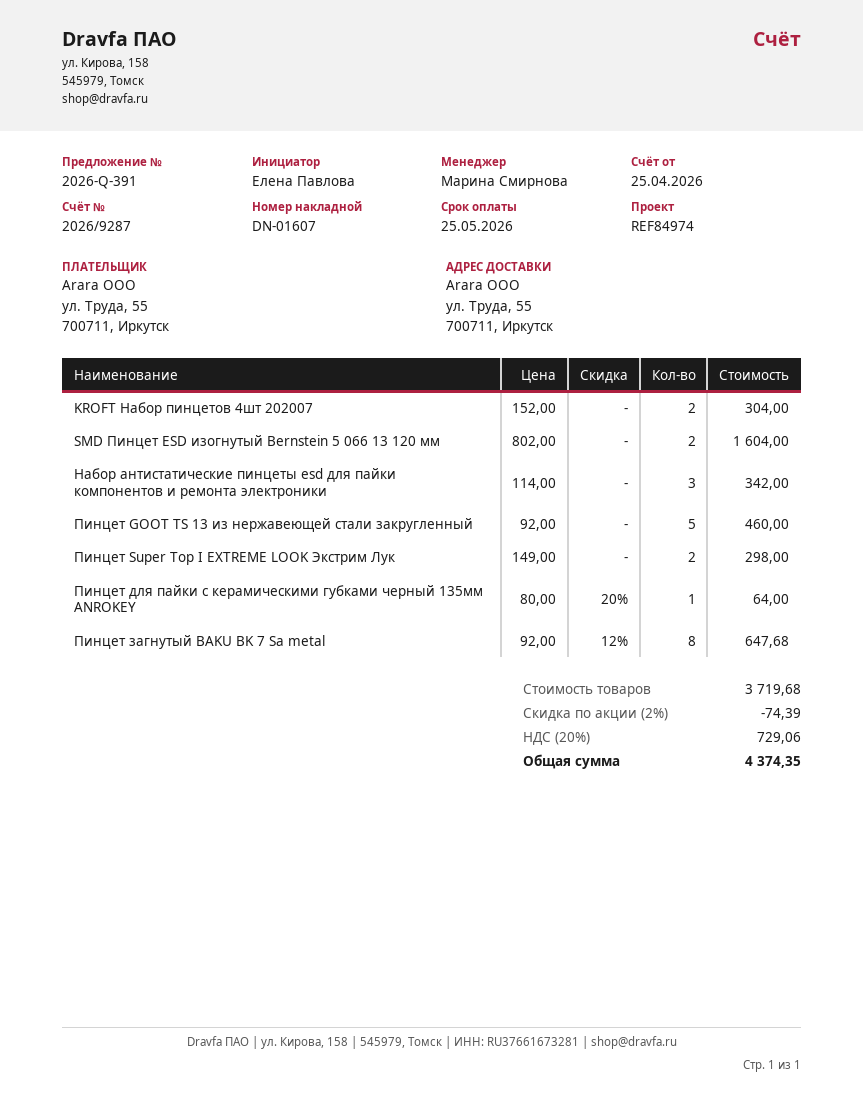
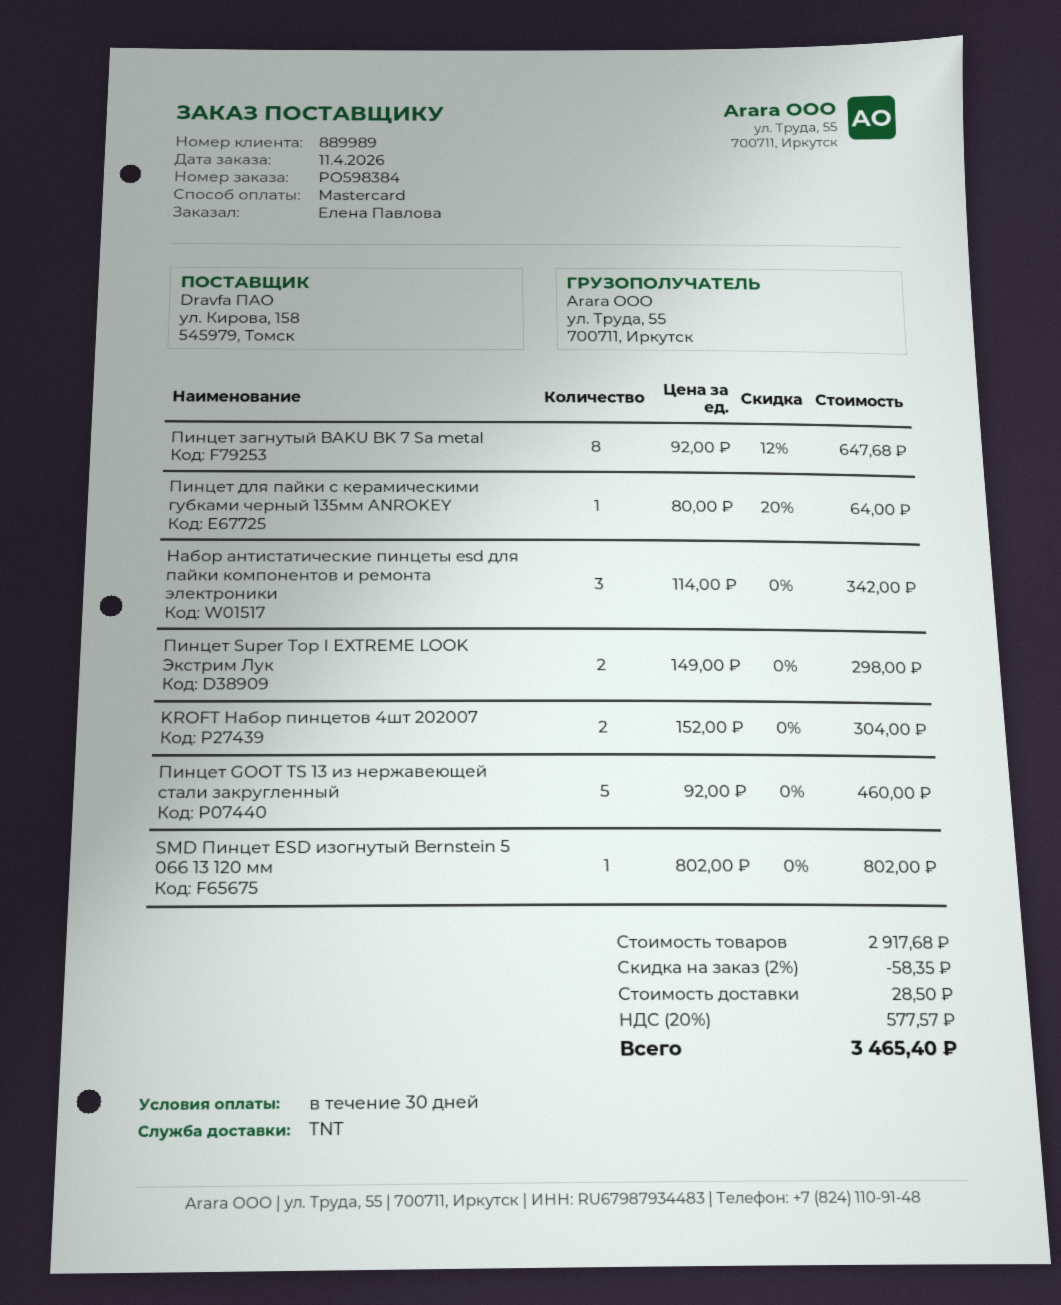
SMD Пинцет ESD изогнутый Bernstein 5 066 13 120 мм: 2 x 802.00 = 1604.00 -> 1 x 802.00 = 802.00
subtotal: 3719.68 -> 2917.68
discount: 2% = 74.39 -> 2% = 58.35
shipping: none -> 28.50
tax: 20% = 729.06 -> 20% = 577.57
total: 4374.35 -> 3465.40

